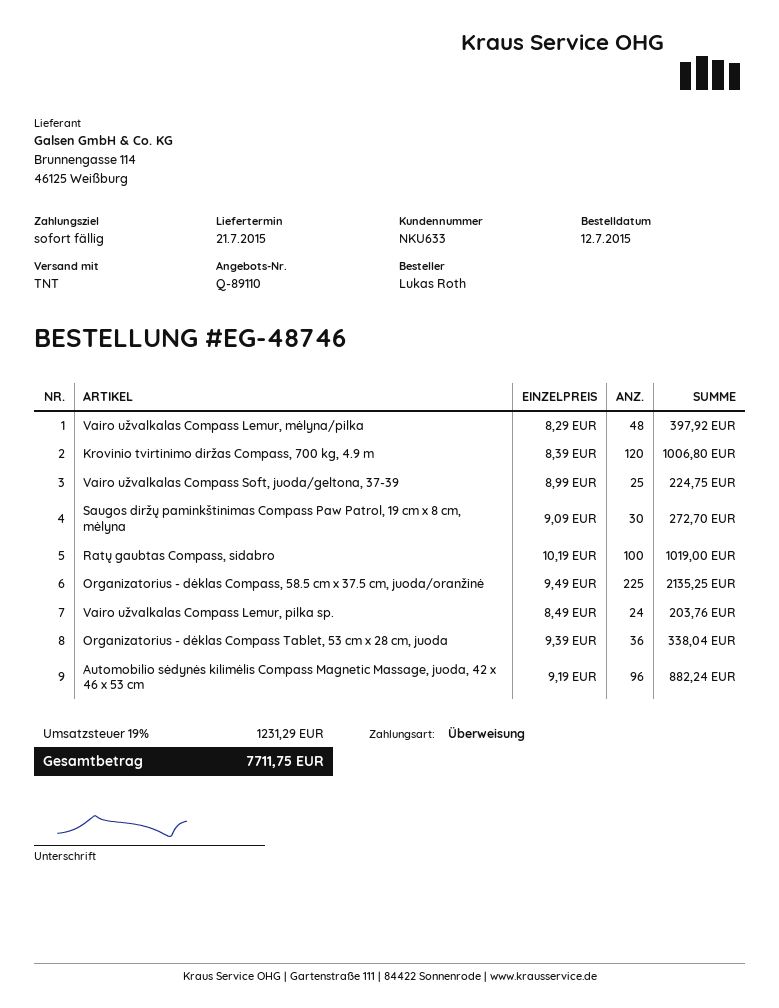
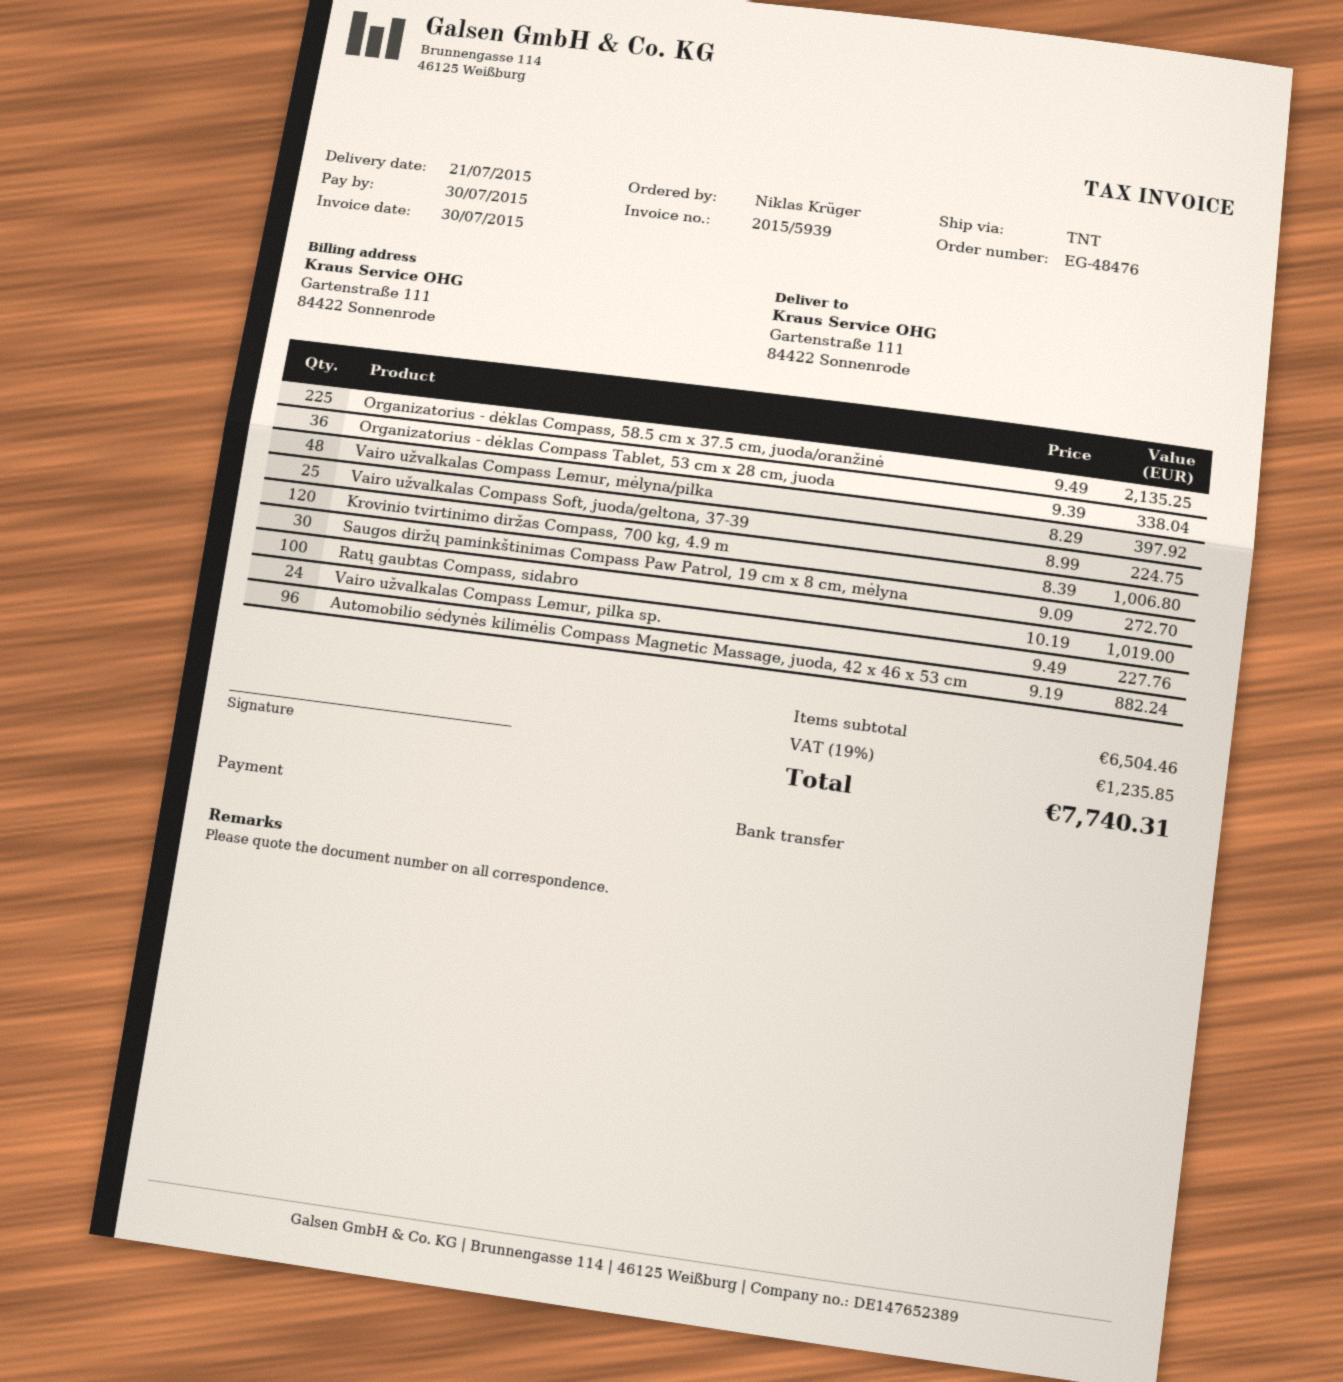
order number: EG-48746 -> EG-48476
ordered by: Lukas Roth -> Niklas Krüger
Vairo užvalkalas Compass Lemur, pilka sp.: 24 x 8.49 = 203.76 -> 24 x 9.49 = 227.76
tax: 19% = 1231.29 -> 19% = 1235.85
total: 7711.75 -> 7740.31

